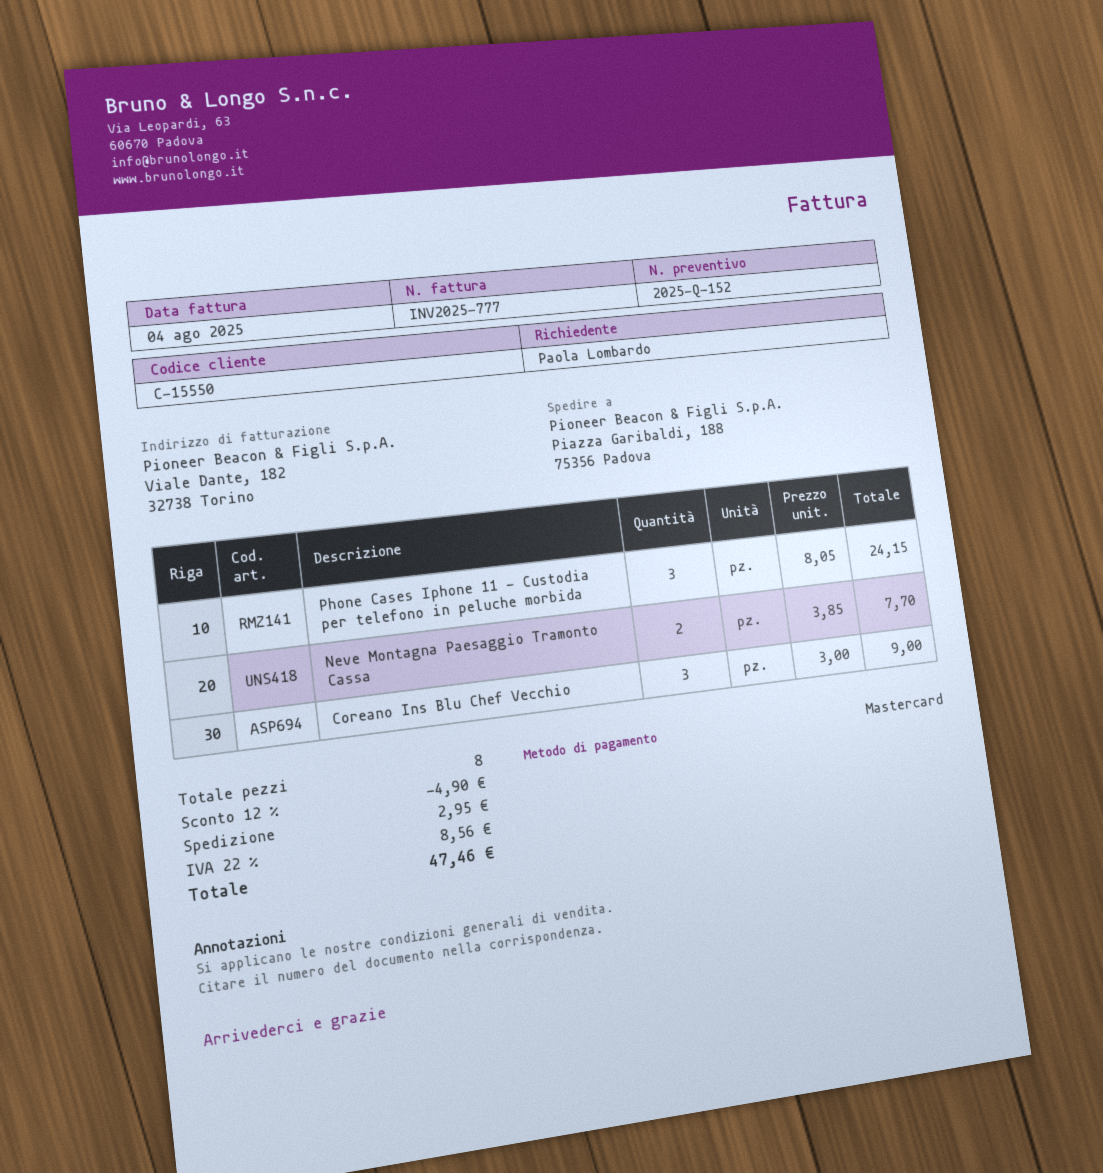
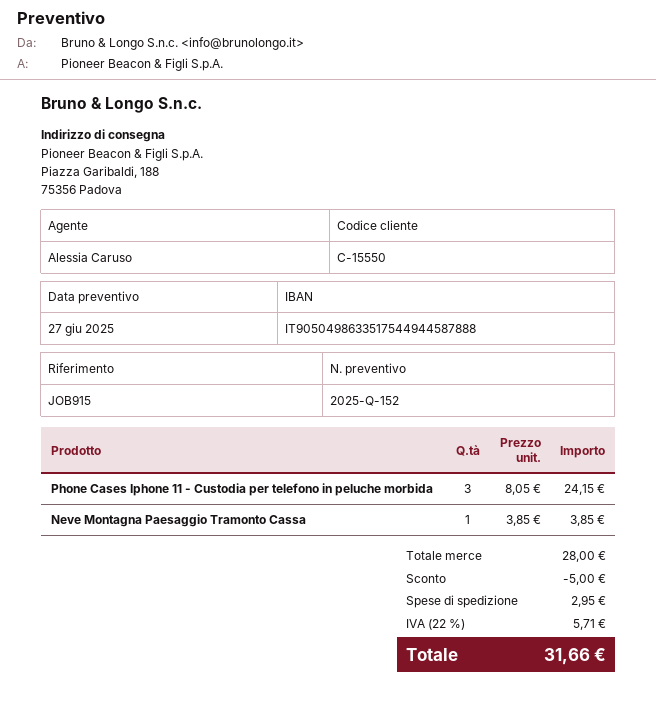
Neve Montagna Paesaggio Tramonto Cassa: 2 x 3.85 = 7.70 -> 1 x 3.85 = 3.85
Coreano Ins Blu Chef Vecchio: 3 x 3.00 = 9.00 -> none
discount: 4.90 -> 5.00
tax: 22% = 8.56 -> 22% = 5.71
total: 47.46 -> 31.66

